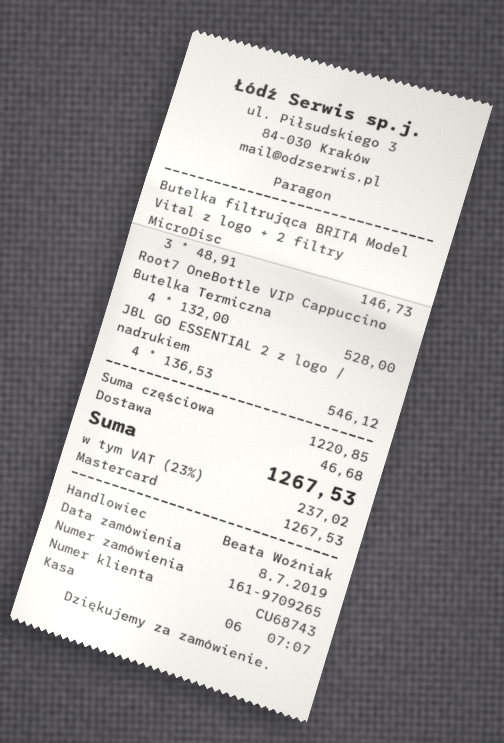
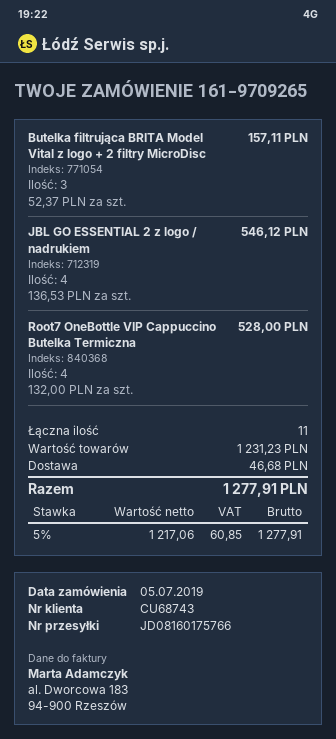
order date: 2019-07-08 -> 2019-07-05
Butelka filtrująca BRITA Model Vital z logo + 2 filtry MicroDisc: 3 x 48.91 = 146.73 -> 3 x 52.37 = 157.11
subtotal: 1220.85 -> 1231.23
tax: 23% = 237.02 -> 5% = 60.85
total: 1267.53 -> 1277.91

